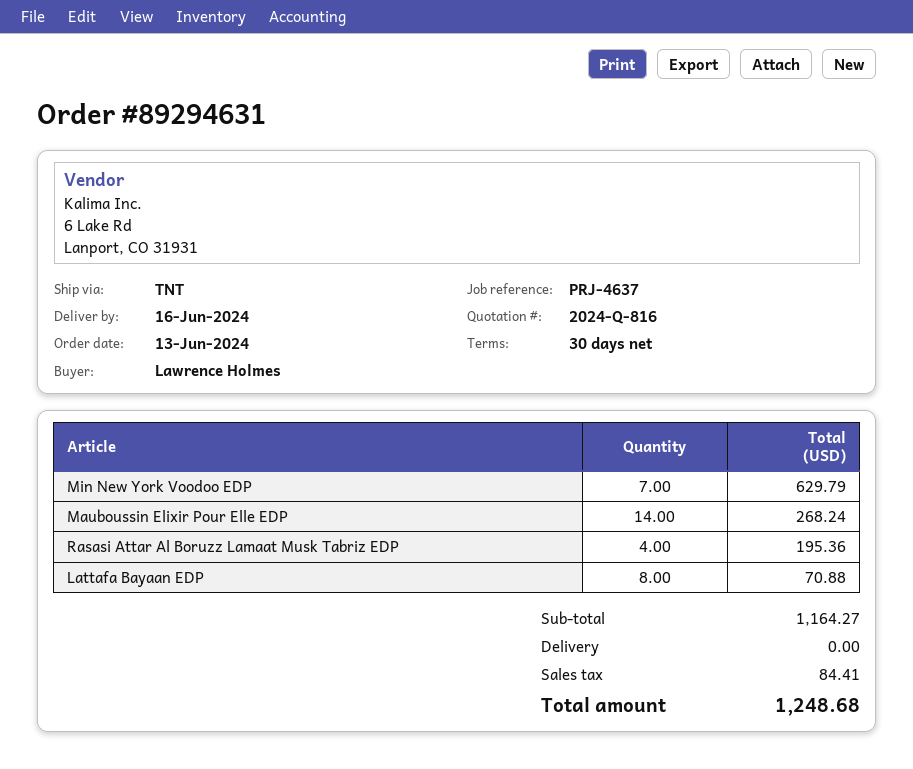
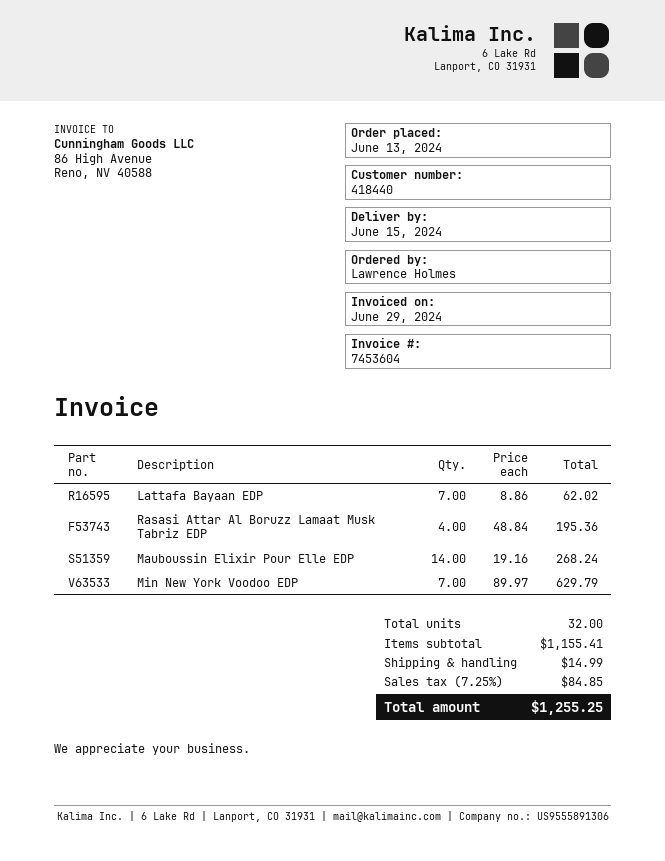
delivery date: 2024-06-16 -> 2024-06-15
Lattafa Bayaan EDP: 8 for 70.88 -> 7 for 62.02
subtotal: 1164.27 -> 1155.41
shipping: 0.00 -> 14.99
tax: 84.41 -> 84.85
total: 1248.68 -> 1255.25

